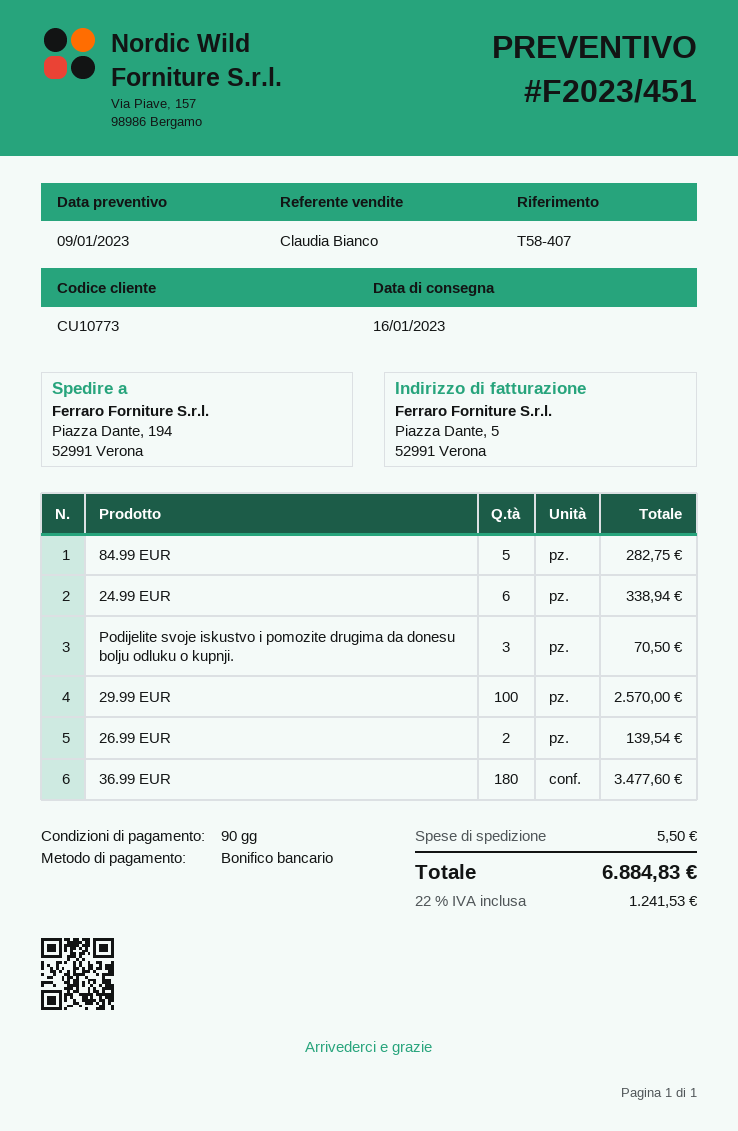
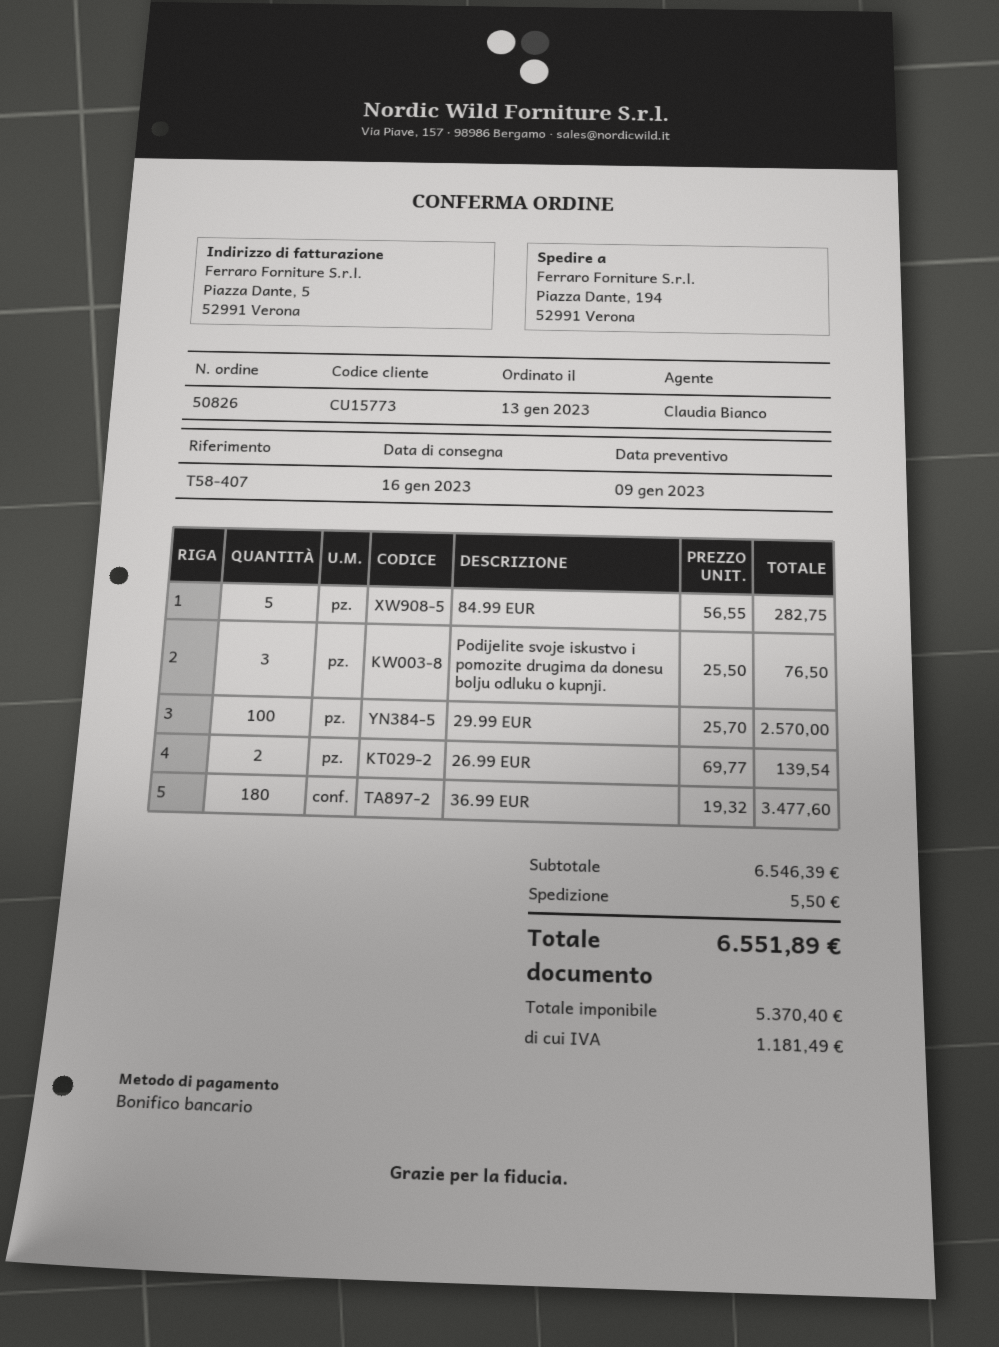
customer number: CU10773 -> CU15773
24.99 EUR: 6 for 338.94 -> none
Podijelite svoje iskustvo i pomozite drugima da donesu bolju odluku o kupnji.: 3 for 70.50 -> 3 for 76.50
tax: 1241.53 -> 1181.49
total: 6884.83 -> 6551.89

